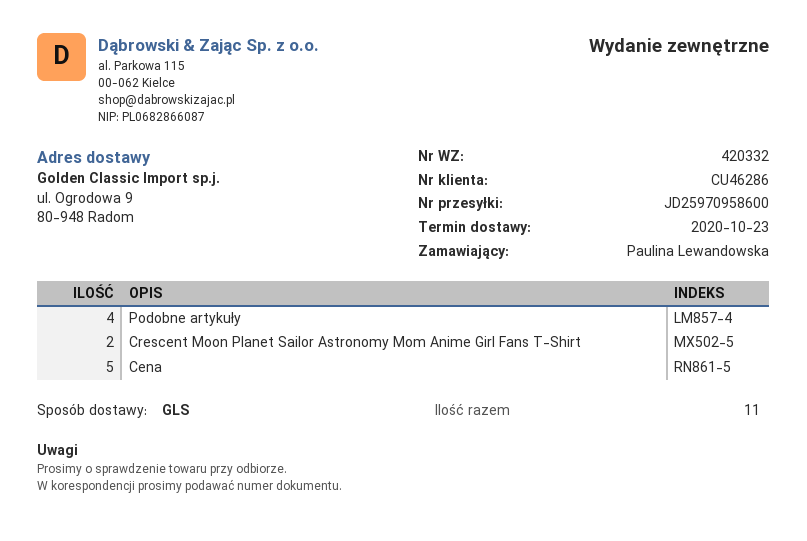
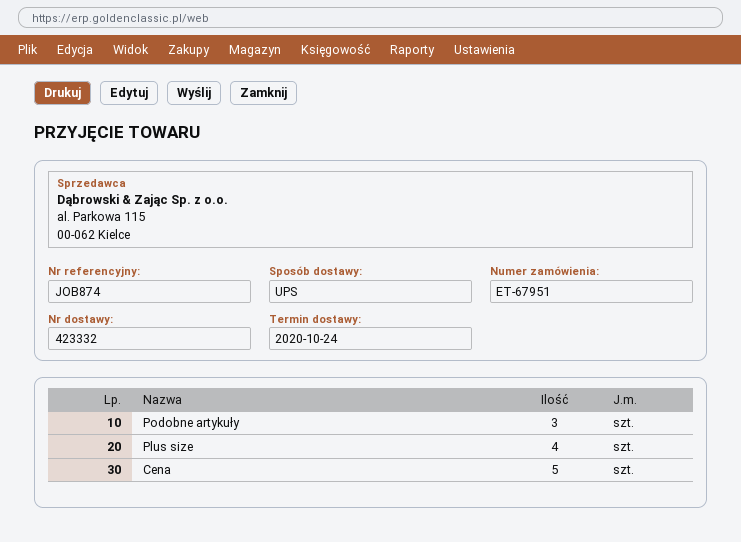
delivery note number: 420332 -> 423332
delivery date: 2020-10-23 -> 2020-10-24
shipping method: GLS -> UPS
Podobne artykuły: 4 -> 3
Crescent Moon Planet Sailor Astronomy Mom Anime Girl Fans T-Shirt: 2 -> none
Plus size: none -> 4

